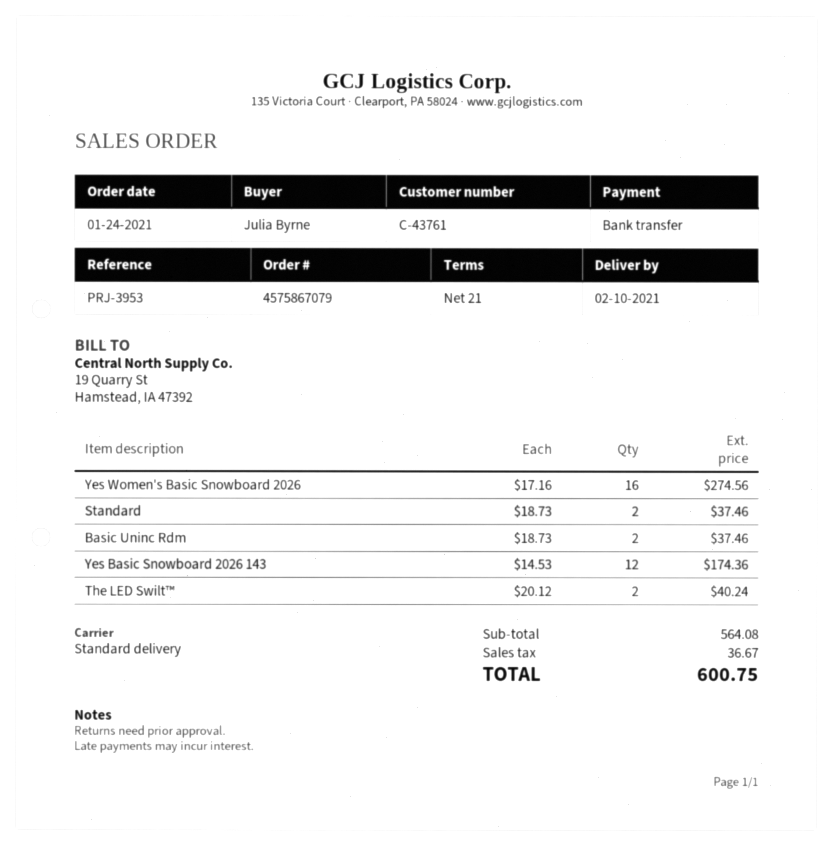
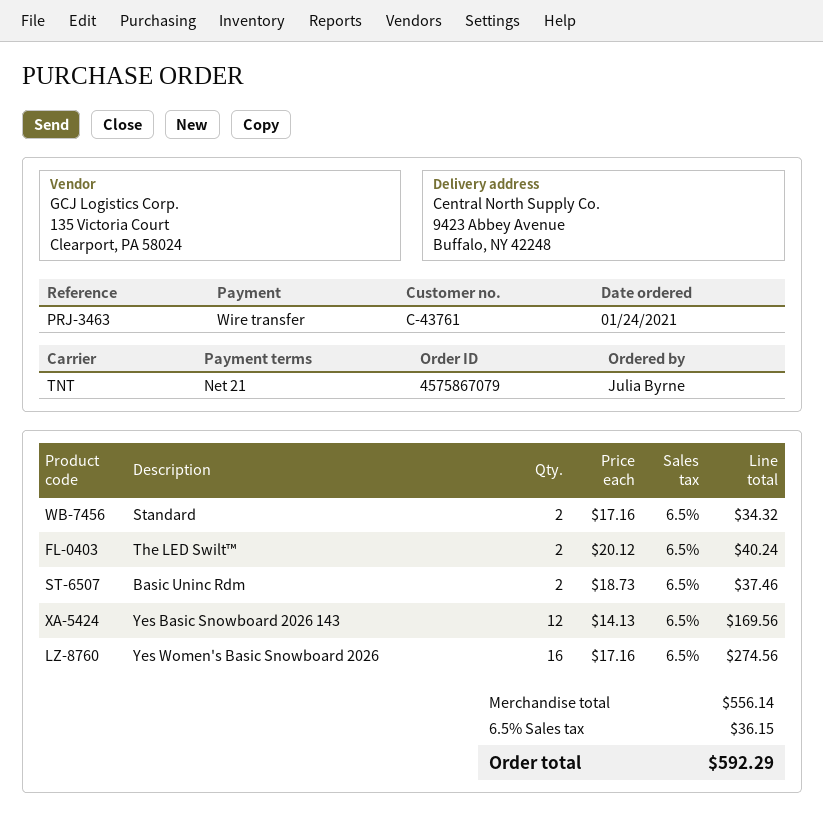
reference: PRJ-3953 -> PRJ-3463
shipping method: standard -> TNT
Standard: 2 x 18.73 = 37.46 -> 2 x 17.16 = 34.32
Yes Basic Snowboard 2026 143: 12 x 14.53 = 174.36 -> 12 x 14.13 = 169.56
subtotal: 564.08 -> 556.14
tax: 36.67 -> 36.15
total: 600.75 -> 592.29

